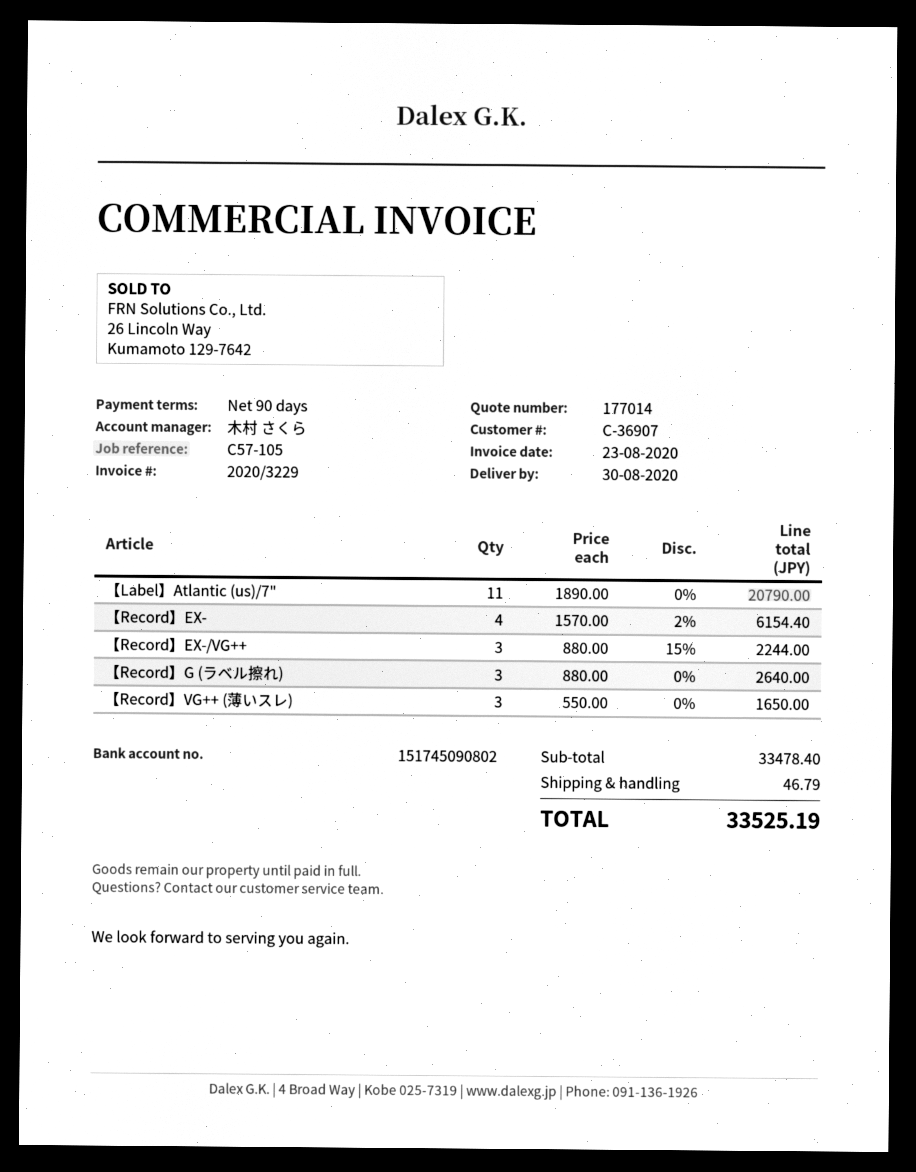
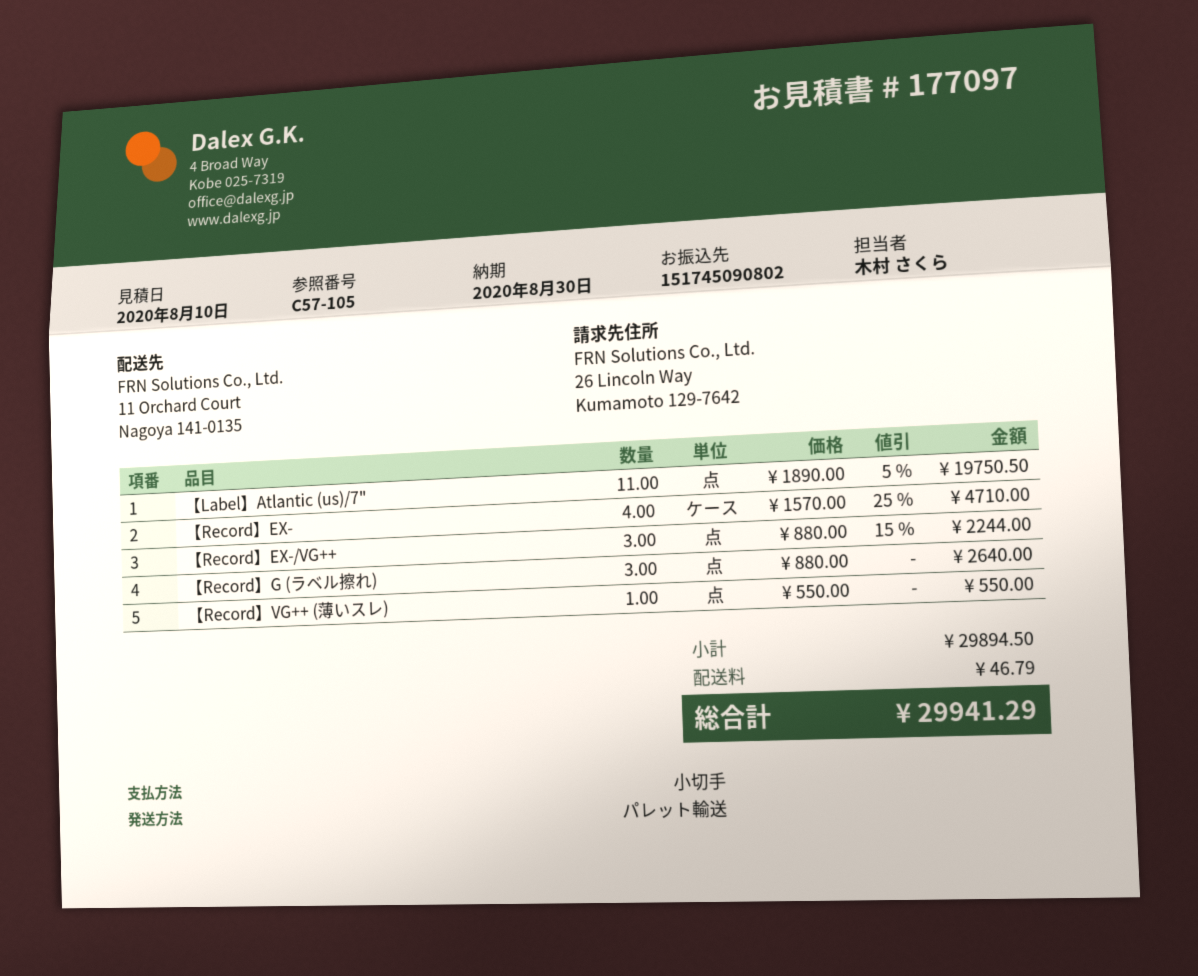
quote number: 177014 -> 177097
【Label】Atlantic (us)/7": 11 x 1890.00 = 20790.00 -> 11 x 1890.00 - 5% = 19750.50
【Record】EX-: 4 x 1570.00 - 2% = 6154.40 -> 4 x 1570.00 - 25% = 4710.00
【Record】VG++ (薄いスレ): 3 x 550.00 = 1650.00 -> 1 x 550.00 = 550.00
subtotal: 33478.40 -> 29894.50
total: 33525.19 -> 29941.29

